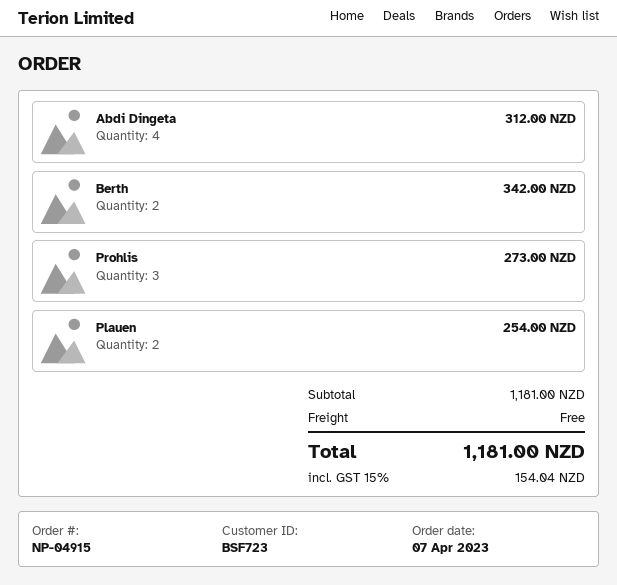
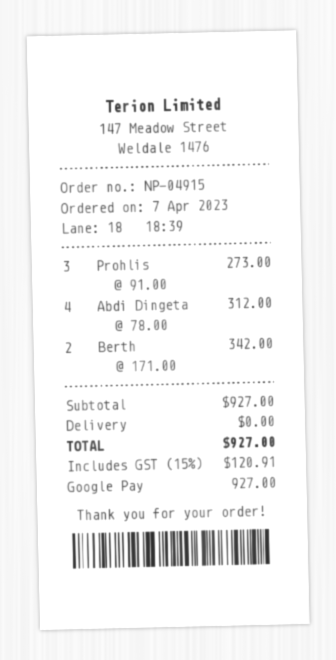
Plauen: 2 for 254.00 -> none
subtotal: 1181.00 -> 927.00
tax: 15% = 154.04 -> 15% = 120.91
total: 1181.00 -> 927.00

